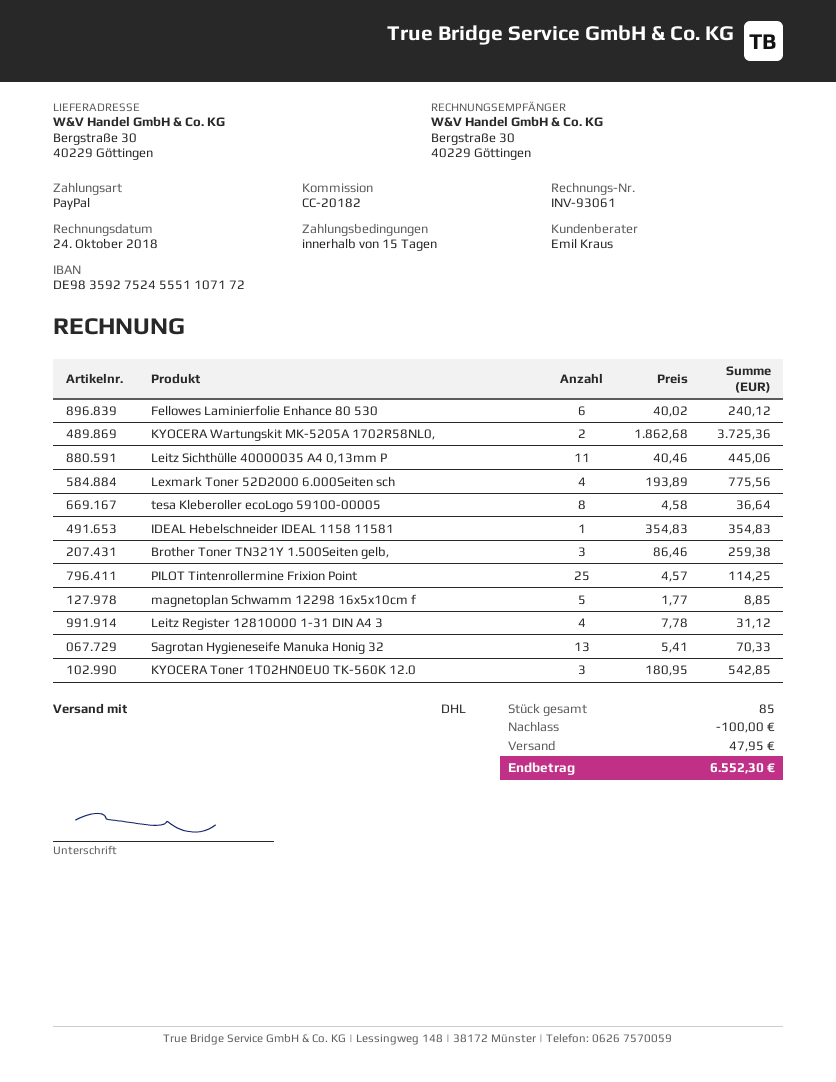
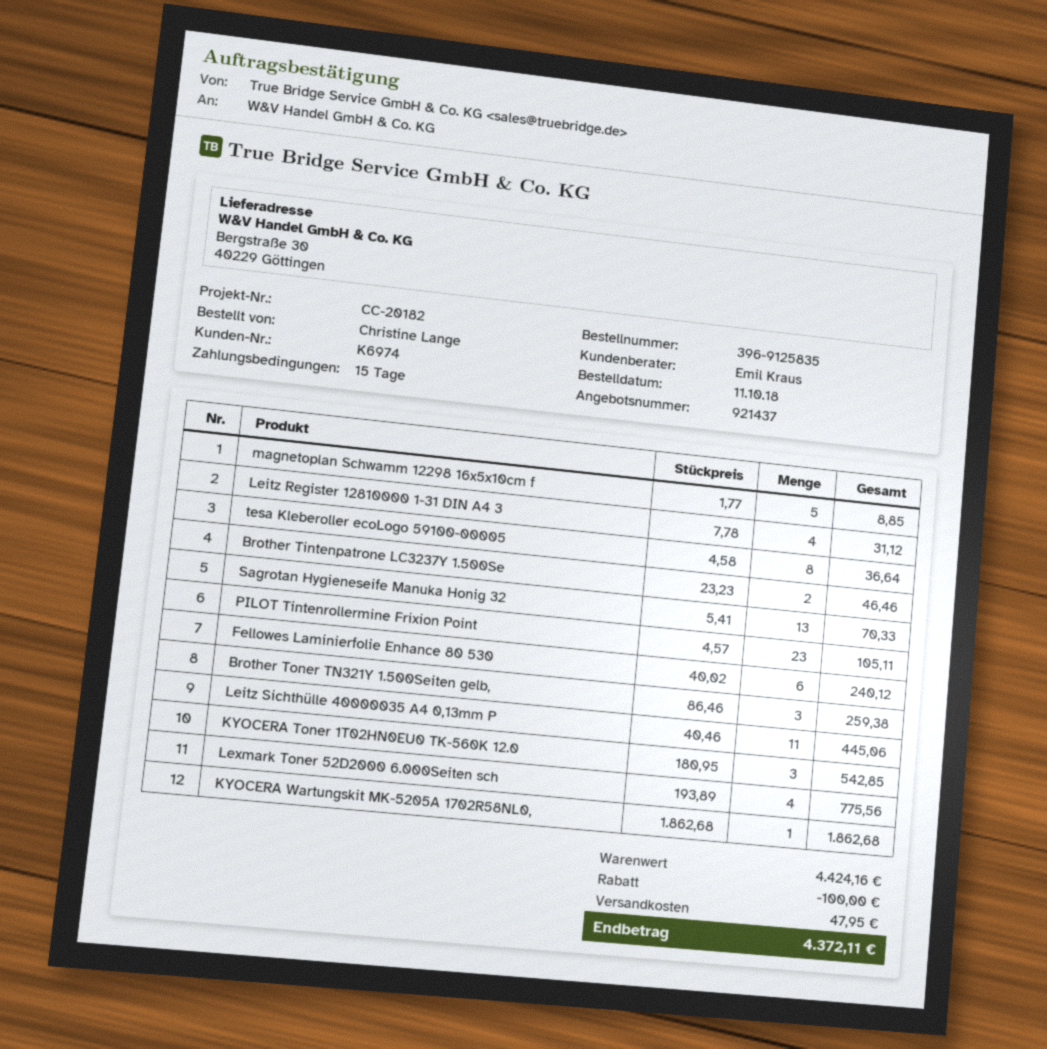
KYOCERA Wartungskit MK-5205A 1702R58NL0,: 2 x 1862.68 = 3725.36 -> 1 x 1862.68 = 1862.68
IDEAL Hebelschneider IDEAL 1158 11581: 1 x 354.83 = 354.83 -> none
PILOT Tintenrollermine Frixion Point: 25 x 4.57 = 114.25 -> 23 x 4.57 = 105.11
Brother Tintenpatrone LC3237Y 1.500Se: none -> 2 x 23.23 = 46.46
total: 6552.30 -> 4372.11

